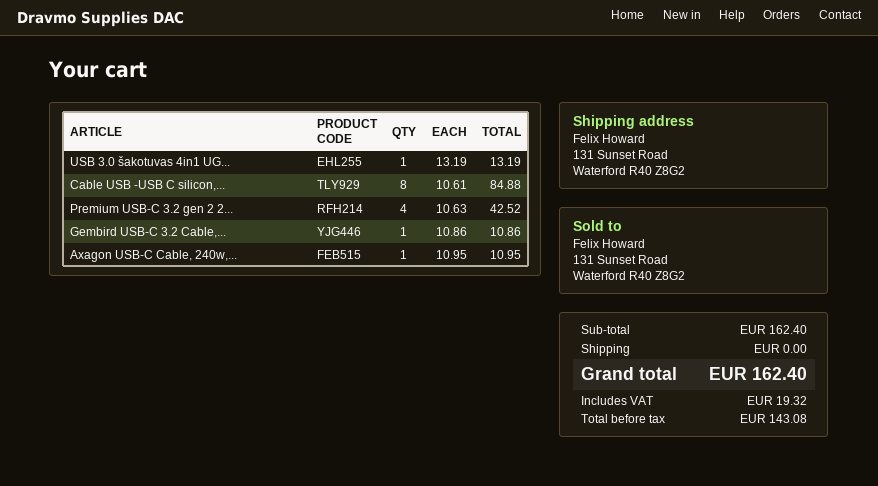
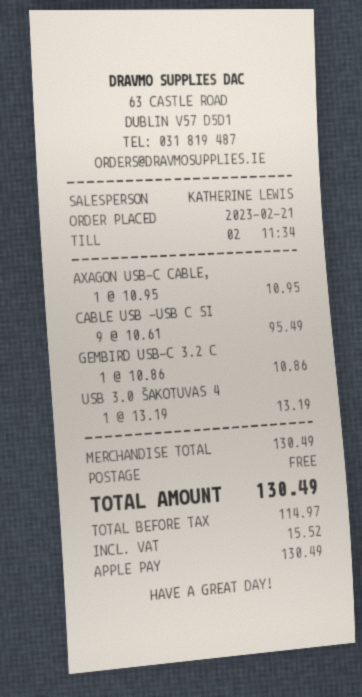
Cable USB -USB C silicon,...: 8 x 10.61 = 84.88 -> 9 x 10.61 = 95.49
Premium USB-C 3.2 gen 2 2...: 4 x 10.63 = 42.52 -> none
subtotal: 162.40 -> 130.49
net: 143.08 -> 114.97
tax: 19.32 -> 15.52
total: 162.40 -> 130.49

